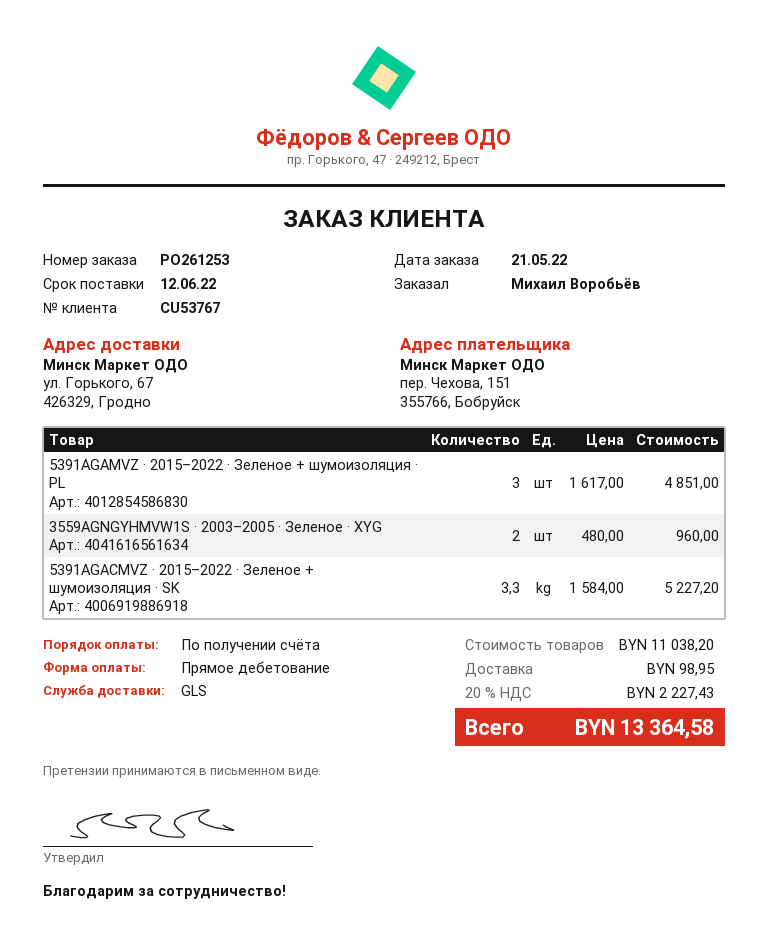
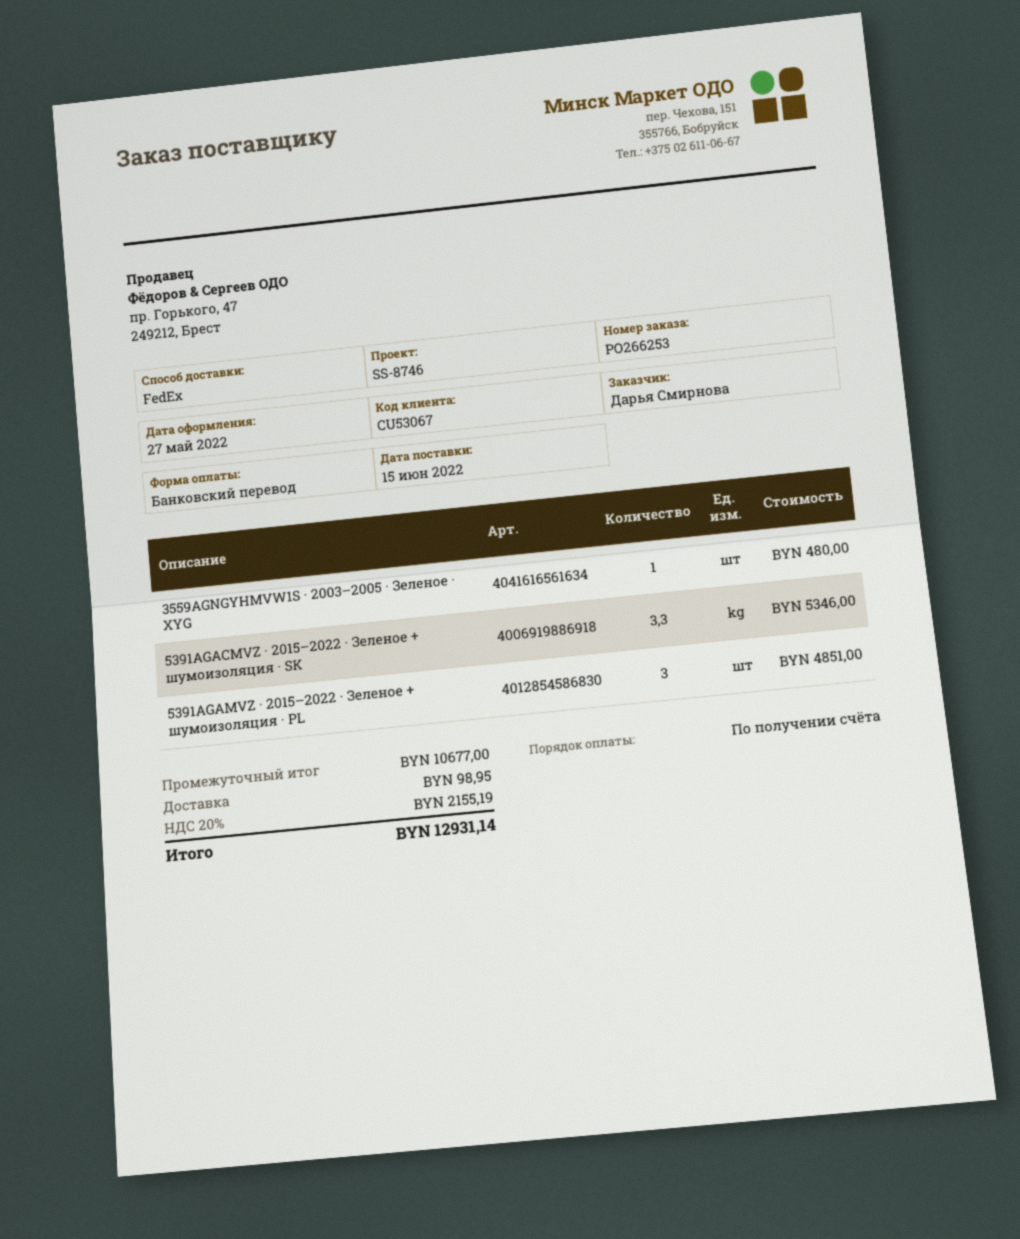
order number: PO261253 -> PO266253
order date: 2022-05-21 -> 2022-05-27
delivery date: 2022-06-12 -> 2022-06-15
customer number: CU53767 -> CU53067
ordered by: Михаил Воробьёв -> Дарья Смирнова
payment method: direct debit -> bank transfer
shipping method: GLS -> FedEx
3559AGNGYHMVW1S · 2003–2005 · Зеленое · XYG: 2 for 960.00 -> 1 for 480.00
5391AGACMVZ · 2015–2022 · Зеленое + шумоизоляция · SK: 3.3 for 5227.20 -> 3.3 for 5346.00
subtotal: 11038.20 -> 10677.00
tax: 20% = 2227.43 -> 20% = 2155.19
total: 13364.58 -> 12931.14

